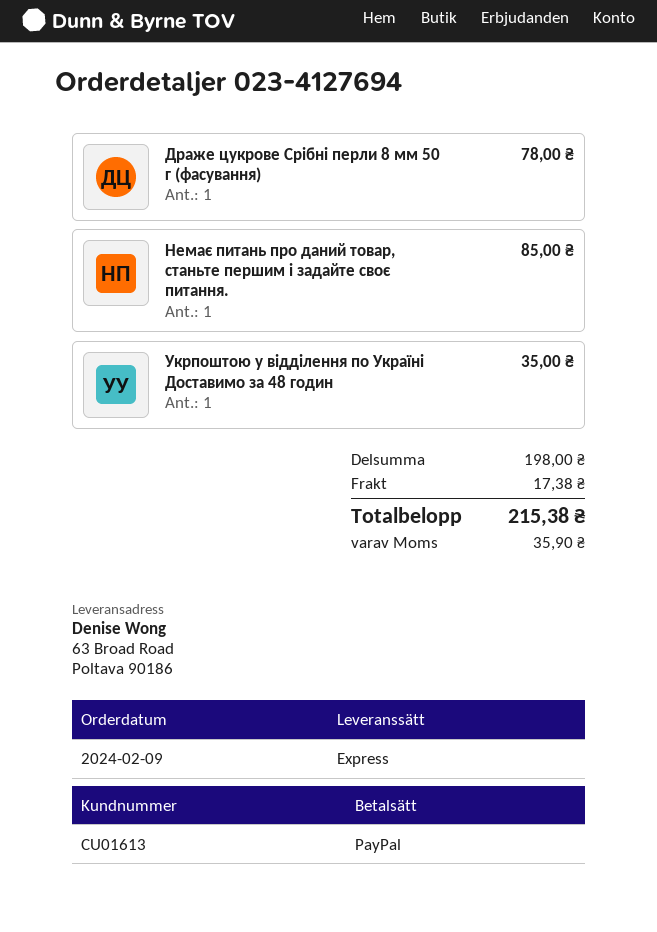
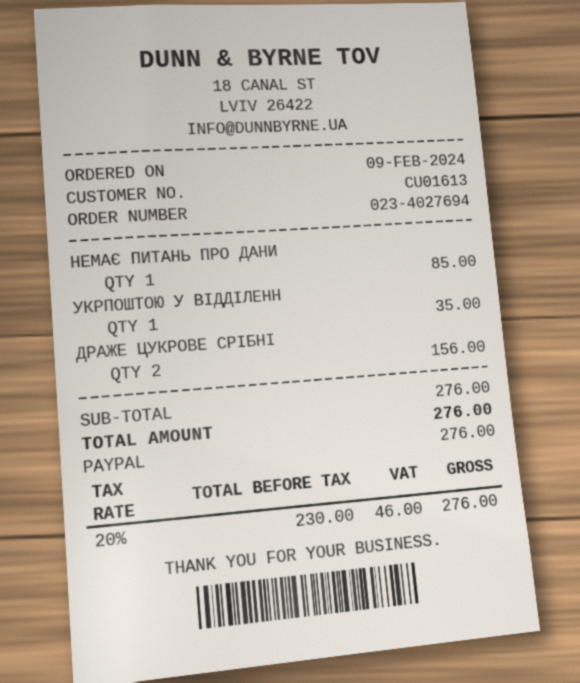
order number: 023-4127694 -> 023-4027694
Драже цукрове Срібні перли 8 мм 50 г (фасування): 1 for 78.00 -> 2 for 156.00
subtotal: 198.00 -> 276.00
shipping: 17.38 -> none
tax: 35.90 -> 46.00
total: 215.38 -> 276.00

